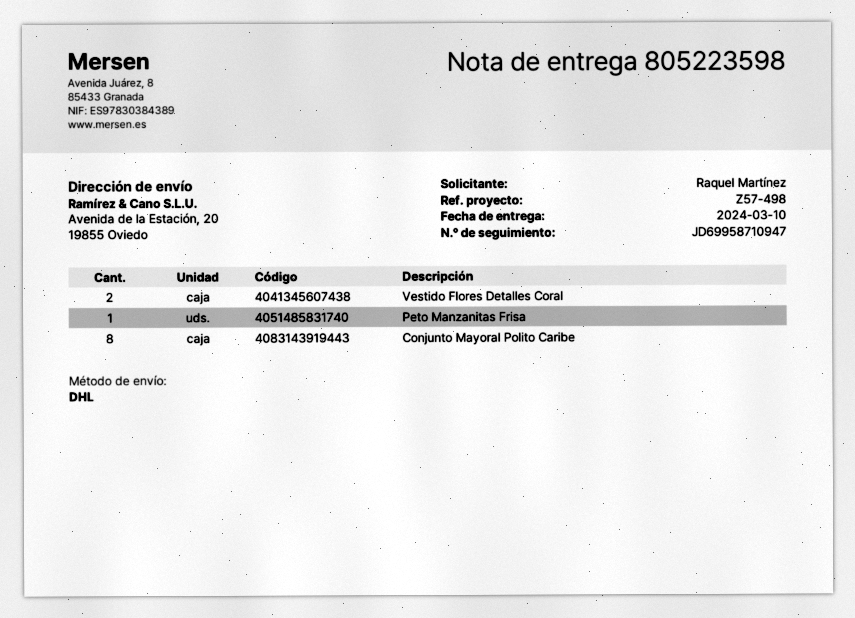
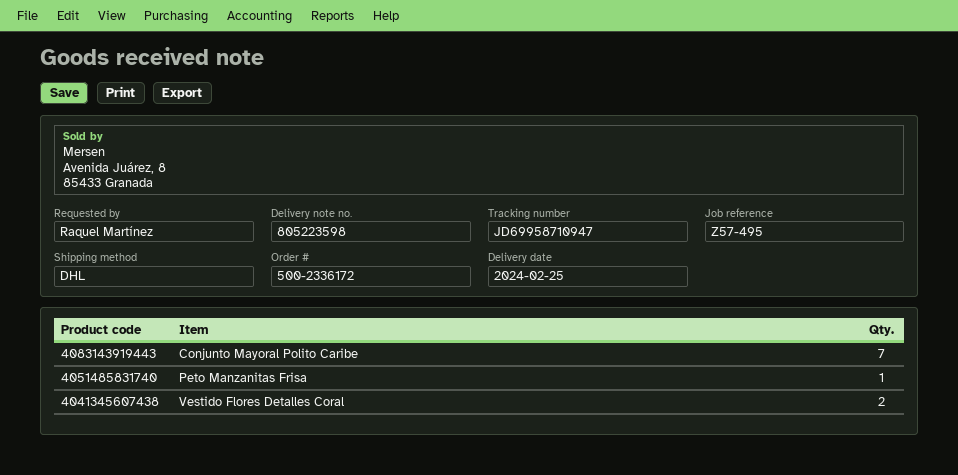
delivery date: 2024-03-10 -> 2024-02-25
reference: Z57-498 -> Z57-495
Conjunto Mayoral Polito Caribe: 8 -> 7

